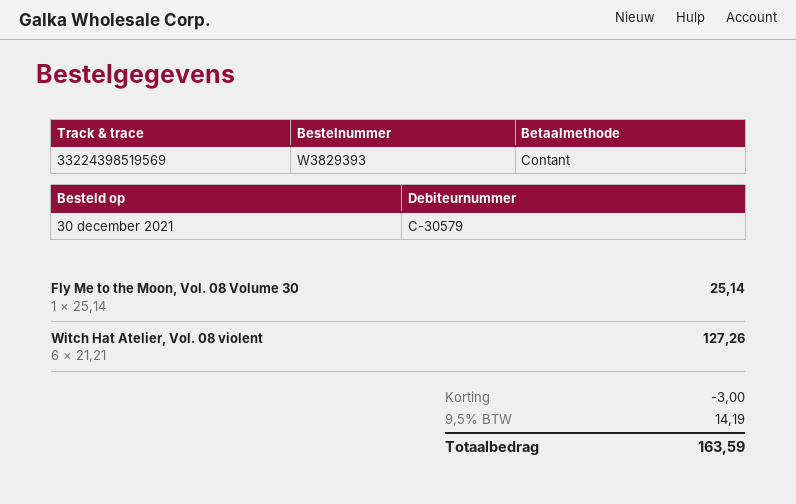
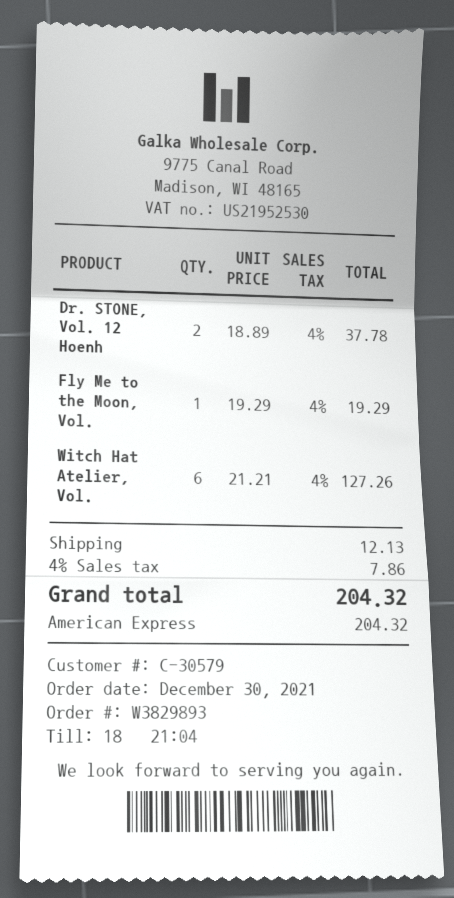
order number: W3829393 -> W3829893
payment method: cash -> American Express
Fly Me to the Moon, Vol. 08 Volume 30: 1 x 25.14 = 25.14 -> 1 x 19.29 = 19.29
Dr. STONE, Vol. 12 Hoenh: none -> 2 x 18.89 = 37.78
discount: 3.00 -> none
shipping: none -> 12.13
tax: 9.5% = 14.19 -> 4% = 7.86
total: 163.59 -> 204.32

